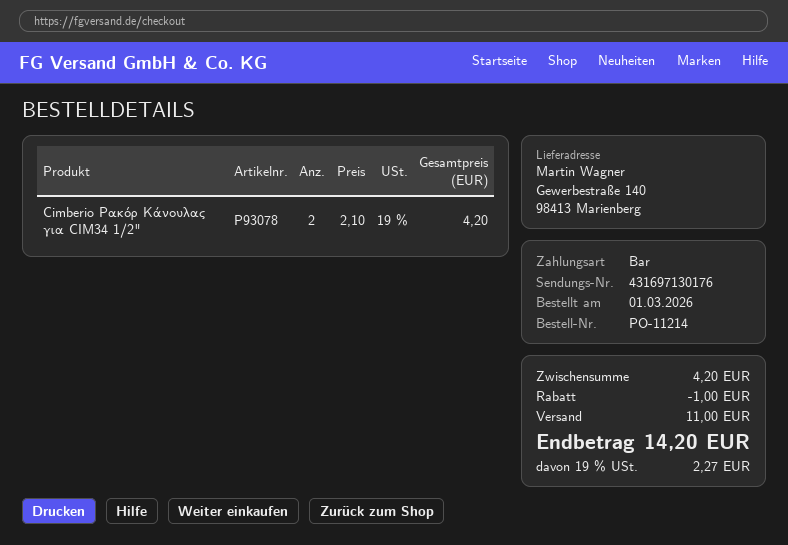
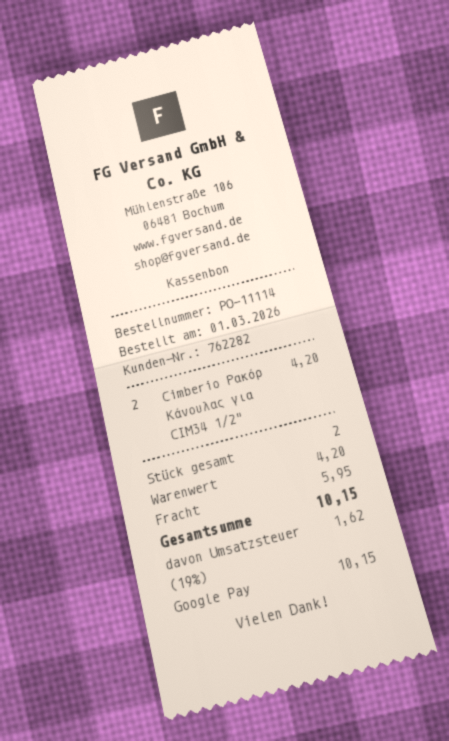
order number: PO-11214 -> PO-11114
payment method: cash -> Google Pay
discount: 1.00 -> none
shipping: 11.00 -> 5.95
tax: 19% = 2.27 -> 19% = 1.62
total: 14.20 -> 10.15

